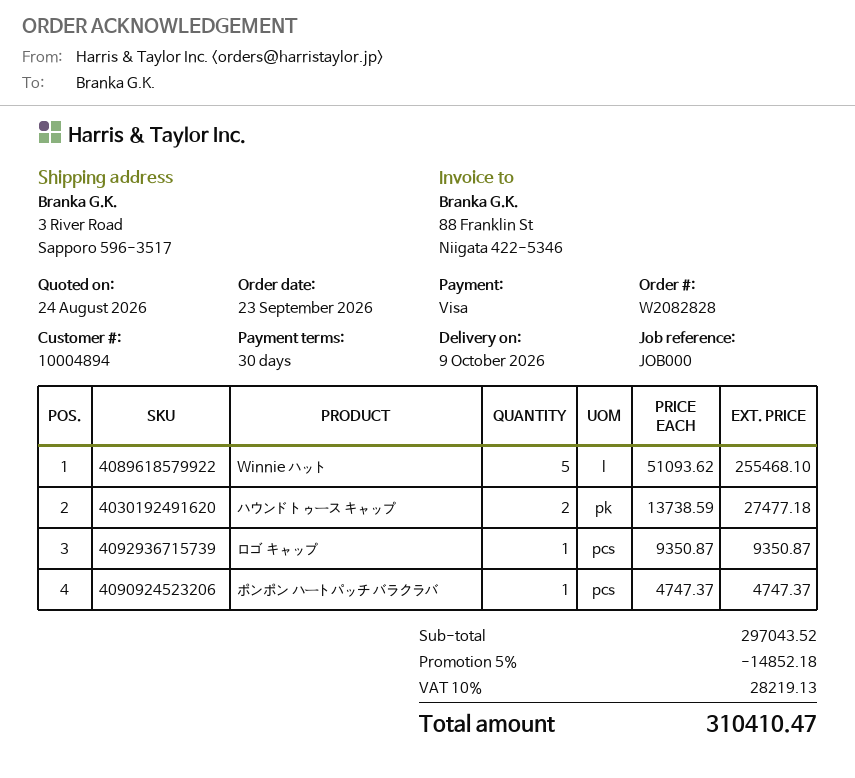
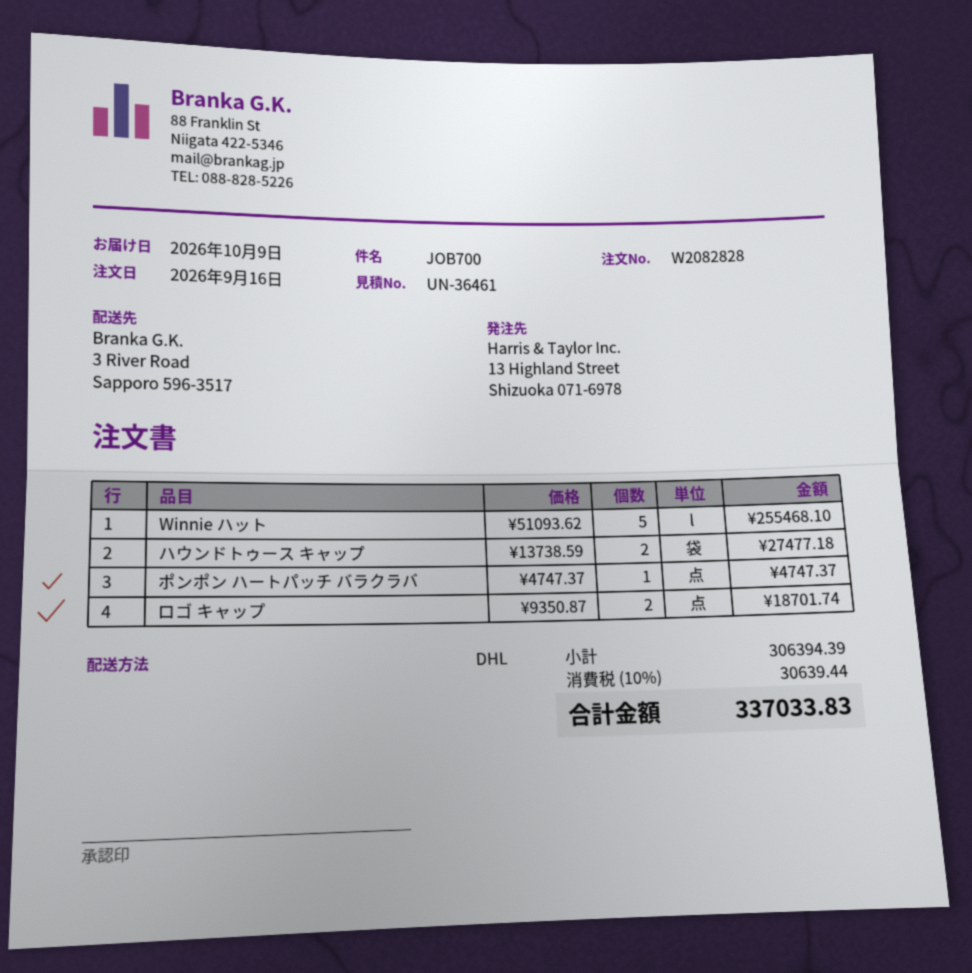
order date: 2026-09-23 -> 2026-09-16
reference: JOB000 -> JOB700
ロゴ キャップ: 1 x 9350.87 = 9350.87 -> 2 x 9350.87 = 18701.74
subtotal: 297043.52 -> 306394.39
discount: 5% = 14852.18 -> none
tax: 10% = 28219.13 -> 10% = 30639.44
total: 310410.47 -> 337033.83

